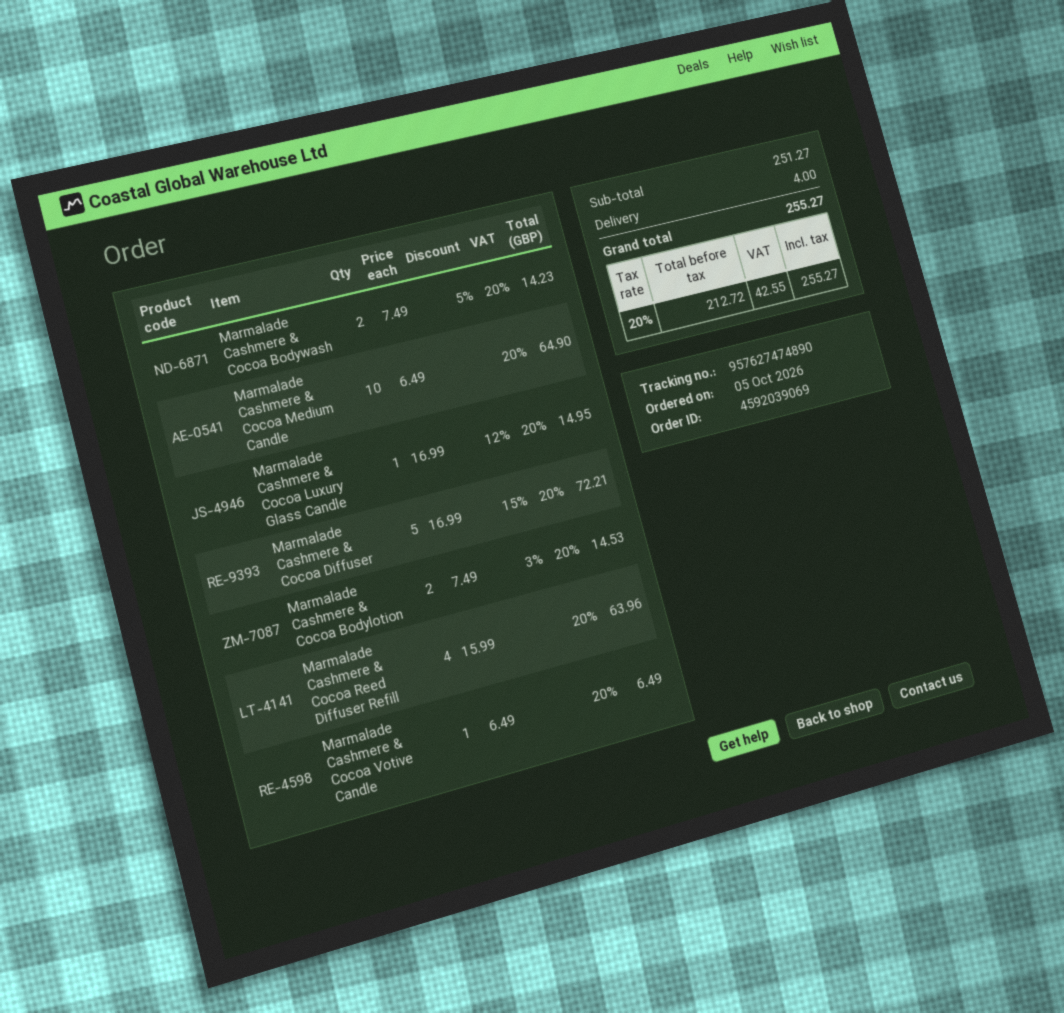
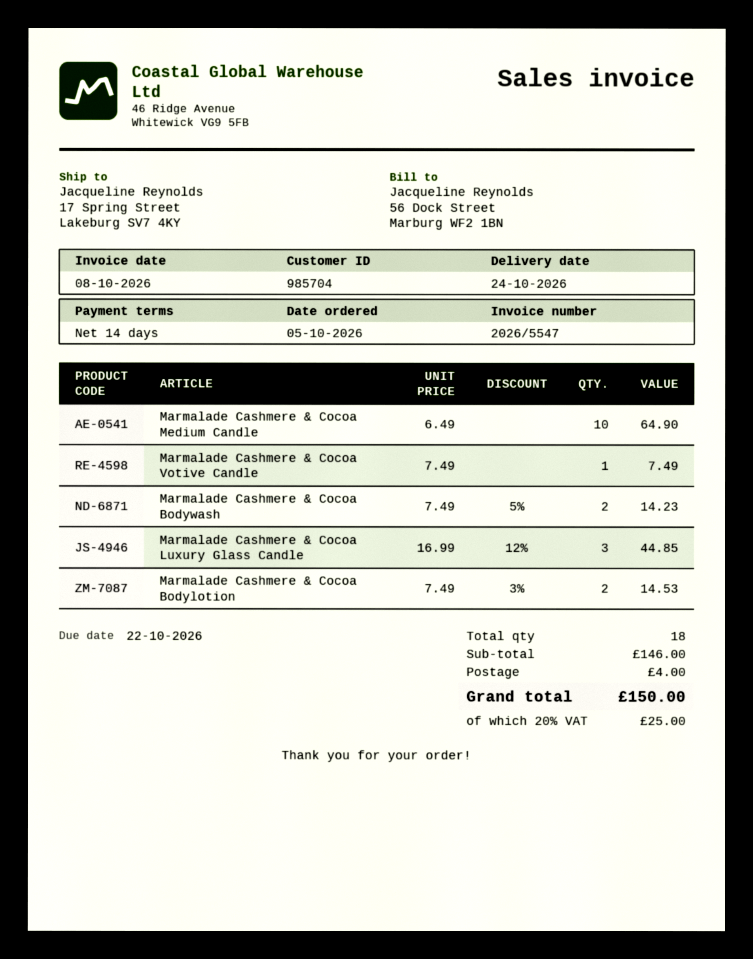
Marmalade Cashmere & Cocoa Luxury Glass Candle: 1 x 16.99 - 12% = 14.95 -> 3 x 16.99 - 12% = 44.85
Marmalade Cashmere & Cocoa Diffuser: 5 x 16.99 - 15% = 72.21 -> none
Marmalade Cashmere & Cocoa Reed Diffuser Refill: 4 x 15.99 = 63.96 -> none
Marmalade Cashmere & Cocoa Votive Candle: 1 x 6.49 = 6.49 -> 1 x 7.49 = 7.49
subtotal: 251.27 -> 146.00
tax: 20% = 42.55 -> 20% = 25.00
total: 255.27 -> 150.00

